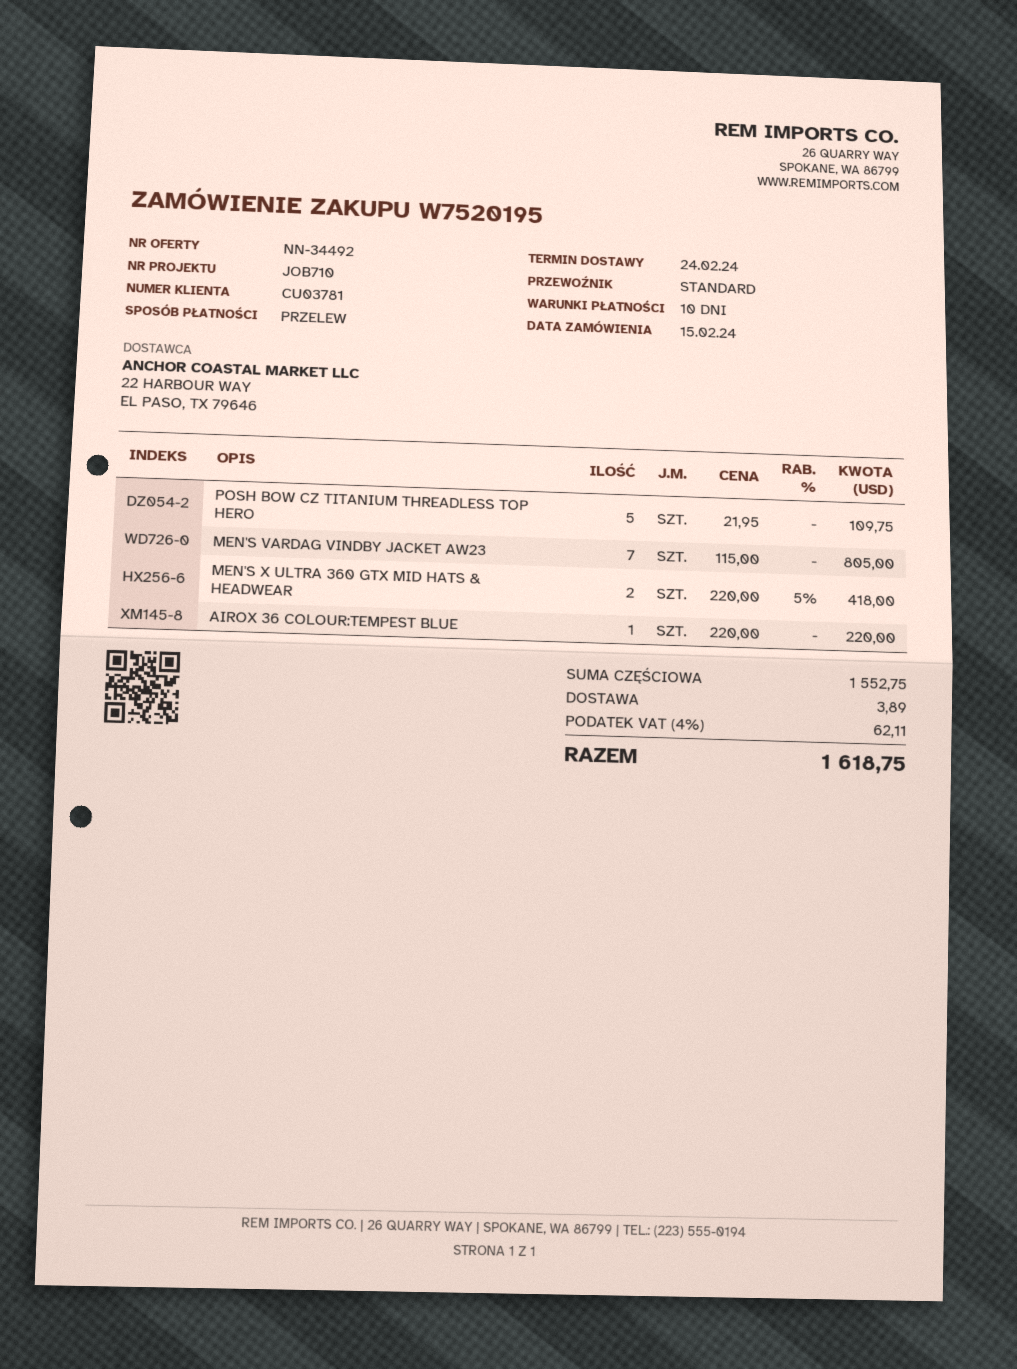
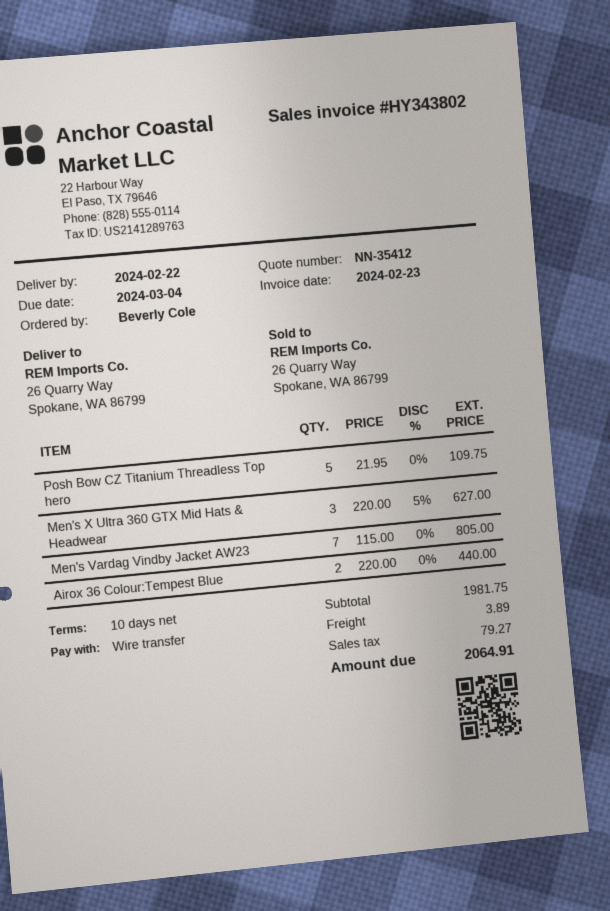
quote number: NN-34492 -> NN-35412
delivery date: 2024-02-24 -> 2024-02-22
MEN'S X ULTRA 360 GTX MID HATS & HEADWEAR: 2 x 220.00 - 5% = 418.00 -> 3 x 220.00 - 5% = 627.00
AIROX 36 COLOUR:TEMPEST BLUE: 1 x 220.00 = 220.00 -> 2 x 220.00 = 440.00
subtotal: 1552.75 -> 1981.75
tax: 62.11 -> 79.27
total: 1618.75 -> 2064.91

